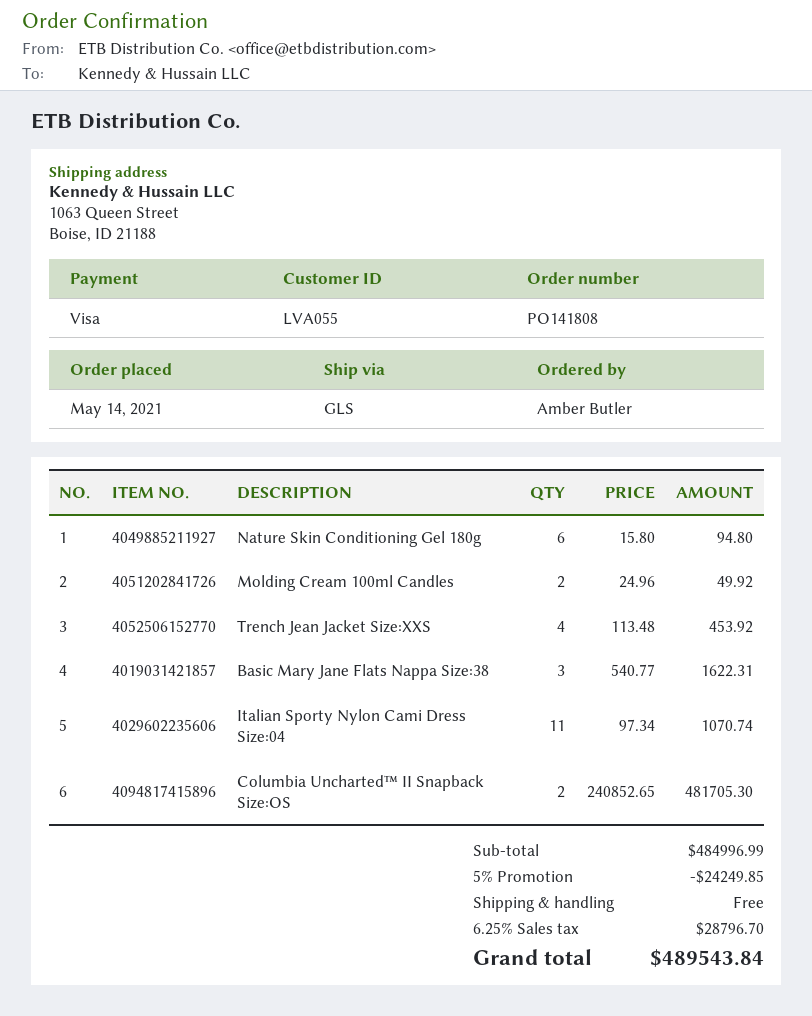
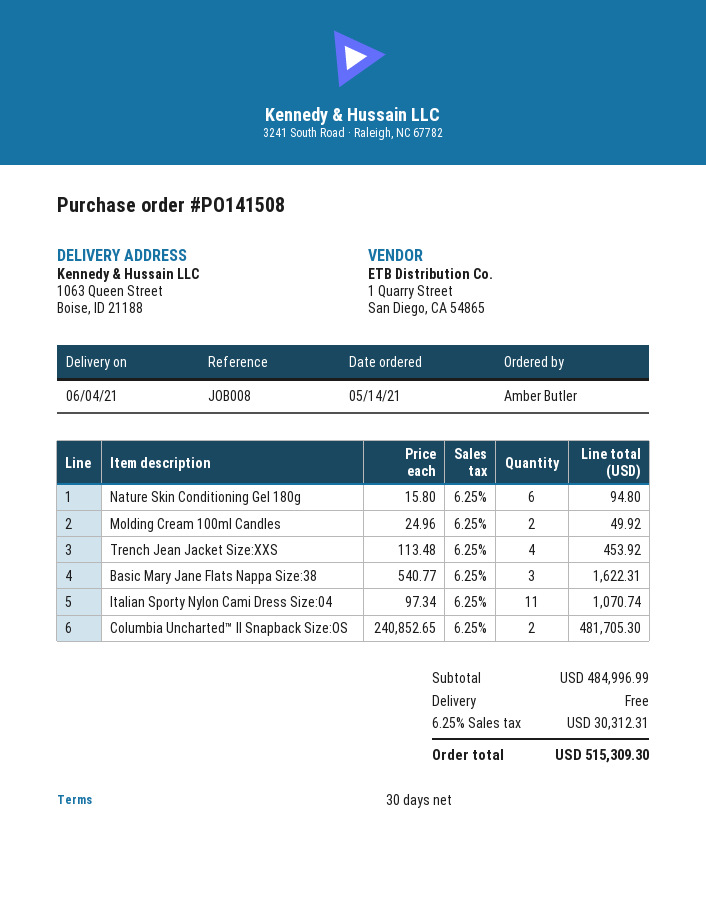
order number: PO141808 -> PO141508
discount: 5% = 24249.85 -> none
tax: 6.25% = 28796.70 -> 6.25% = 30312.31
total: 489543.84 -> 515309.30

